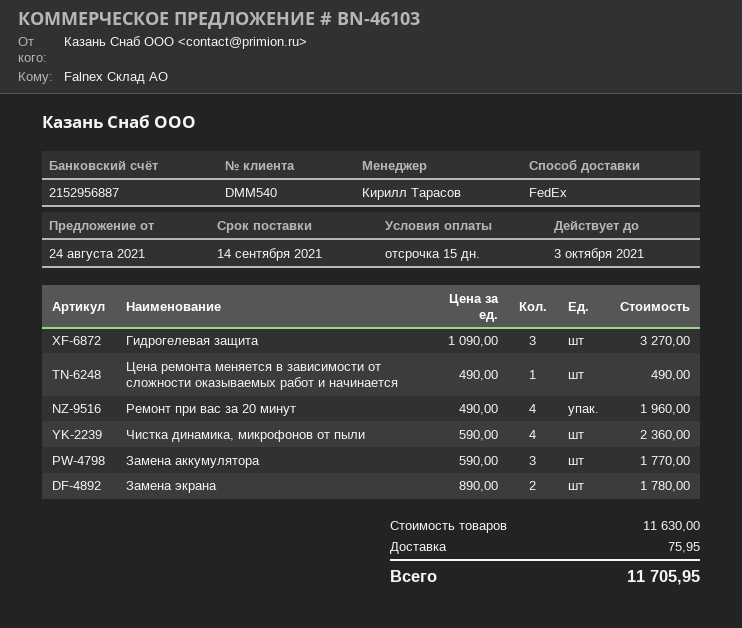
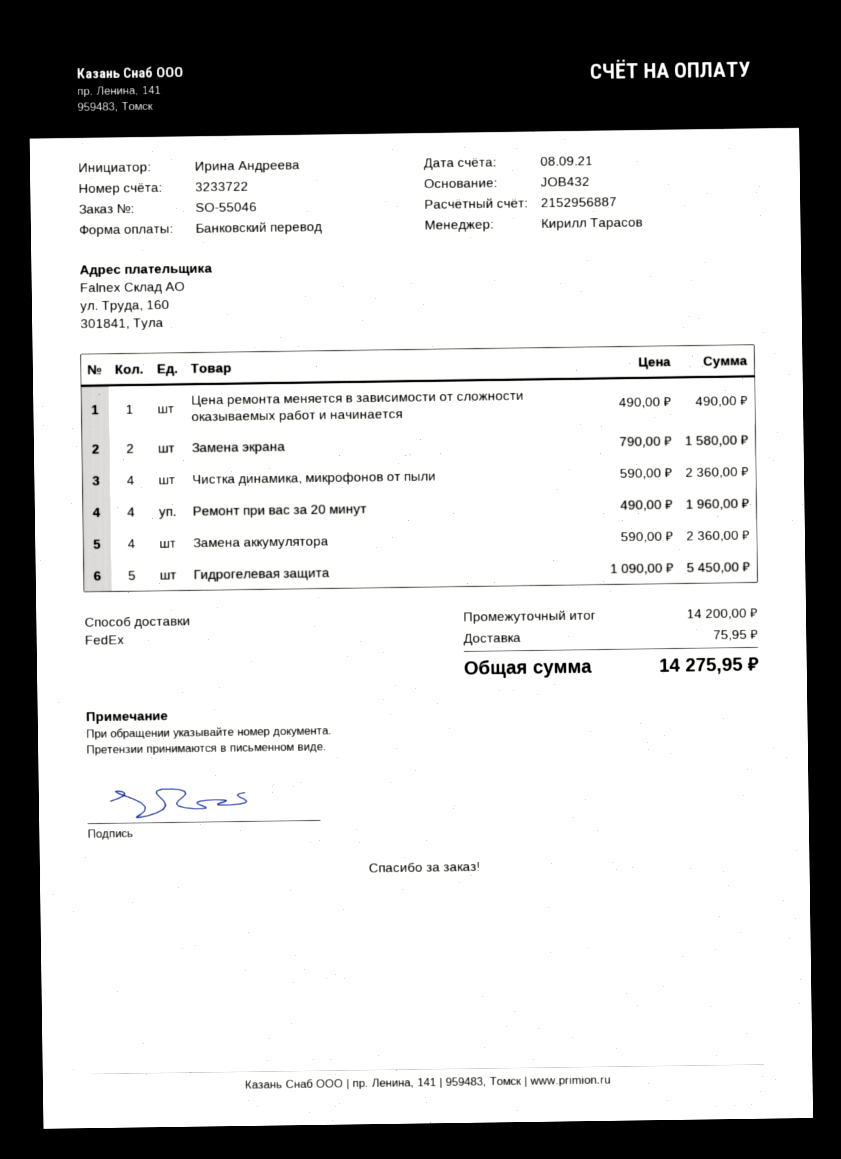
Гидрогелевая защита: 3 x 1090.00 = 3270.00 -> 5 x 1090.00 = 5450.00
Замена аккумулятора: 3 x 590.00 = 1770.00 -> 4 x 590.00 = 2360.00
Замена экрана: 2 x 890.00 = 1780.00 -> 2 x 790.00 = 1580.00
subtotal: 11630.00 -> 14200.00
total: 11705.95 -> 14275.95

